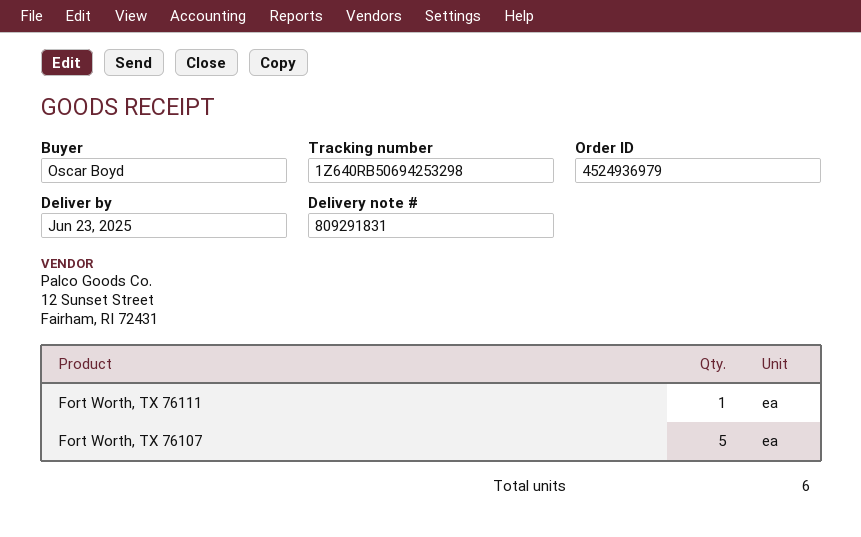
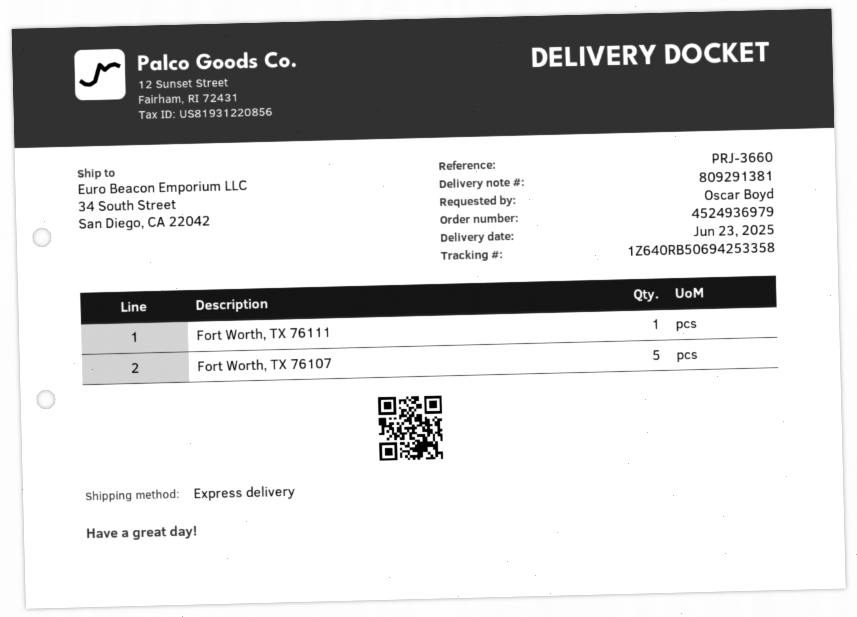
delivery note number: 809291831 -> 809291381
tracking number: 1Z640RB50694253298 -> 1Z640RB50694253358

